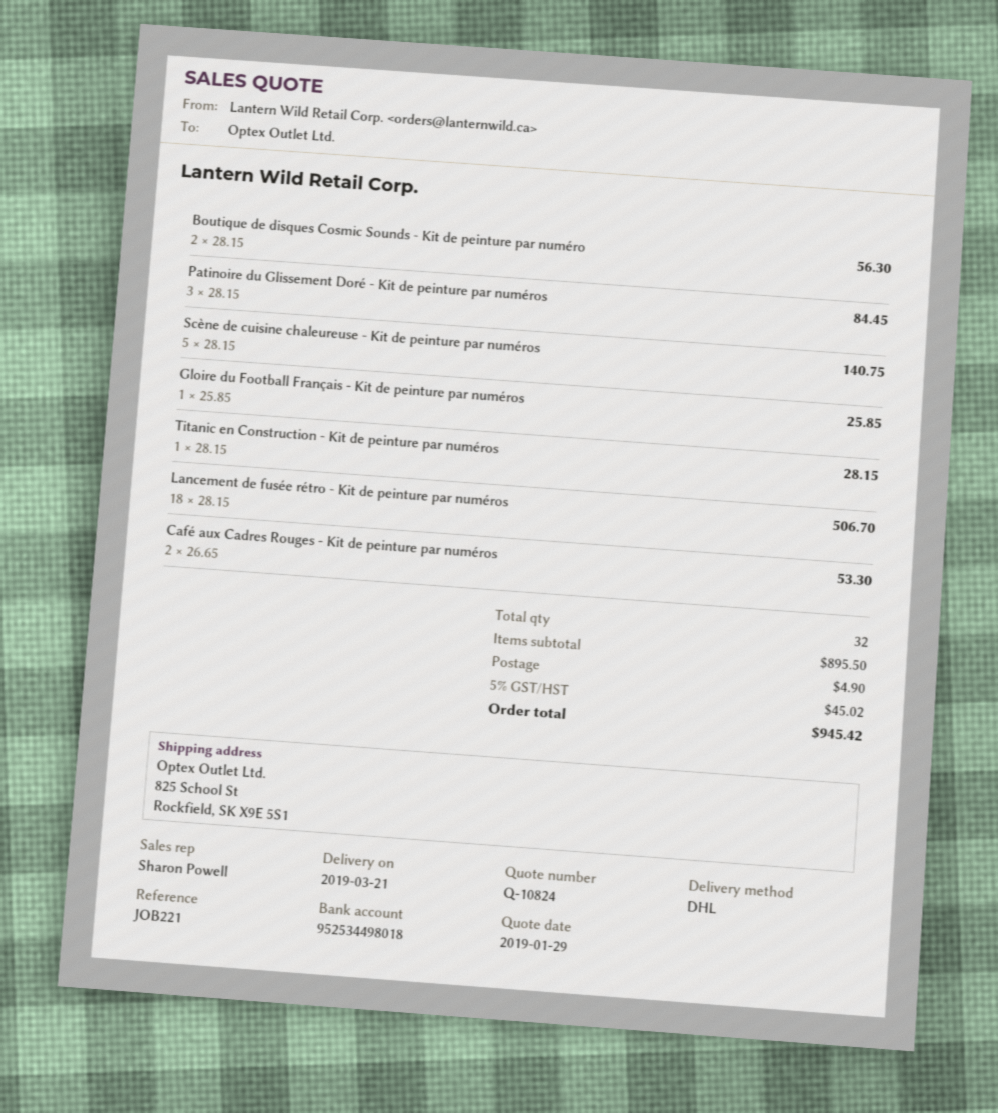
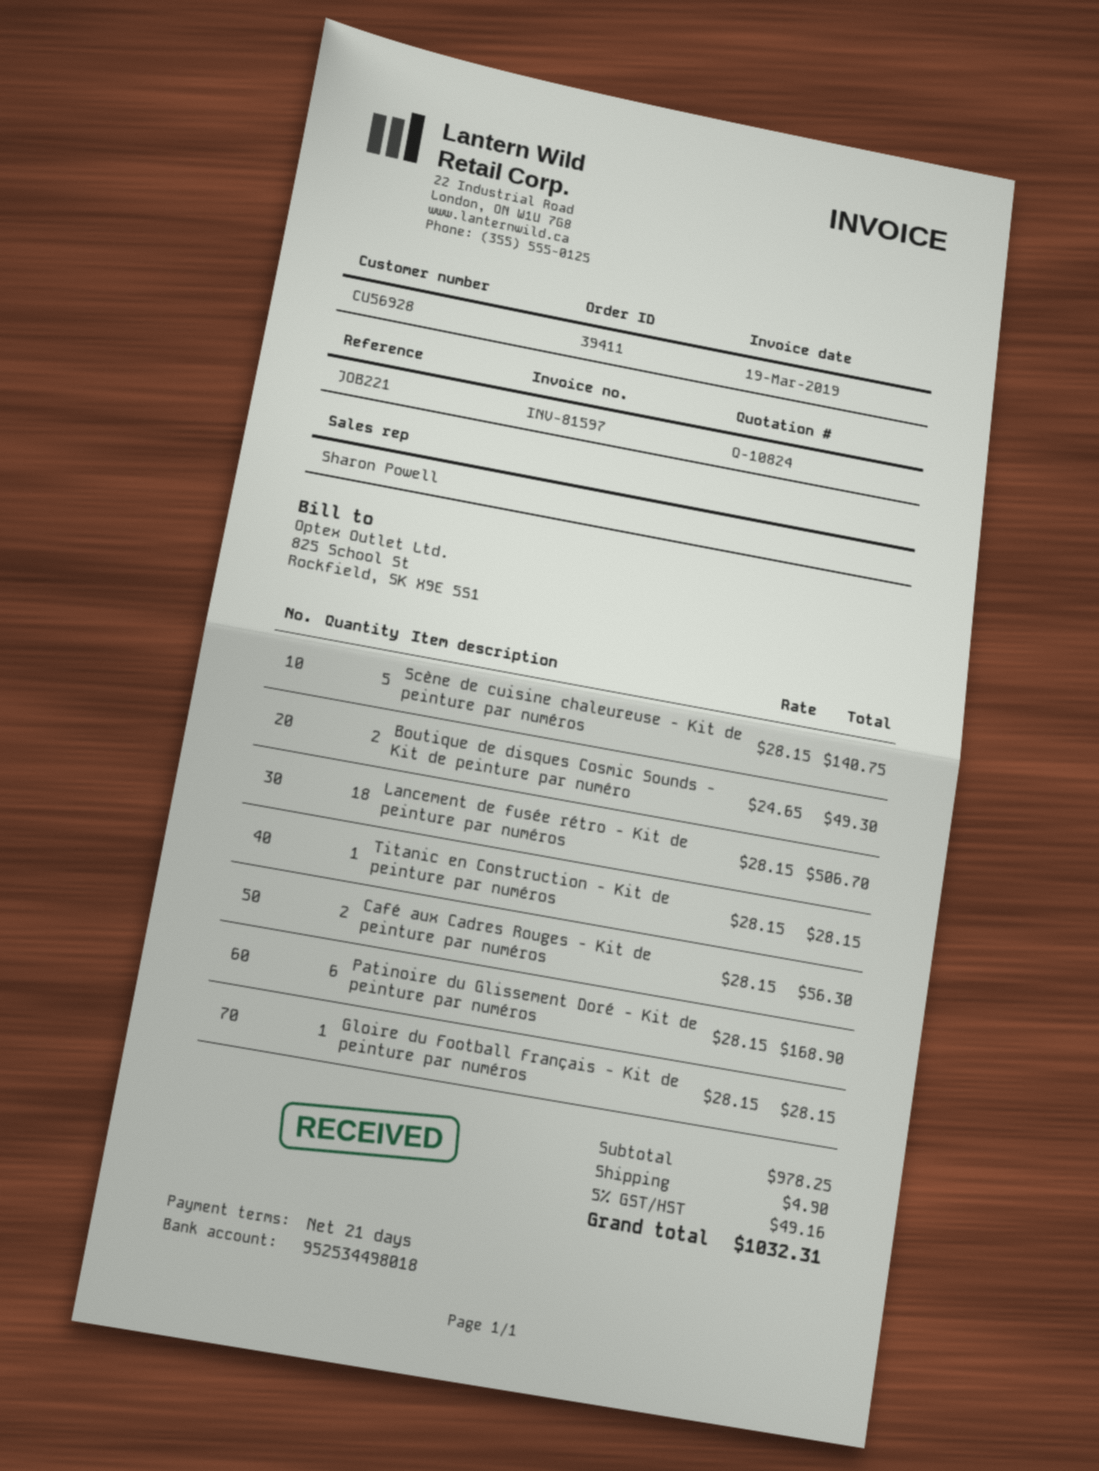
Boutique de disques Cosmic Sounds - Kit de peinture par numéro: 2 x 28.15 = 56.30 -> 2 x 24.65 = 49.30
Patinoire du Glissement Doré - Kit de peinture par numéros: 3 x 28.15 = 84.45 -> 6 x 28.15 = 168.90
Gloire du Football Français - Kit de peinture par numéros: 1 x 25.85 = 25.85 -> 1 x 28.15 = 28.15
Café aux Cadres Rouges - Kit de peinture par numéros: 2 x 26.65 = 53.30 -> 2 x 28.15 = 56.30
subtotal: 895.50 -> 978.25
tax: 5% = 45.02 -> 5% = 49.16
total: 945.42 -> 1032.31

